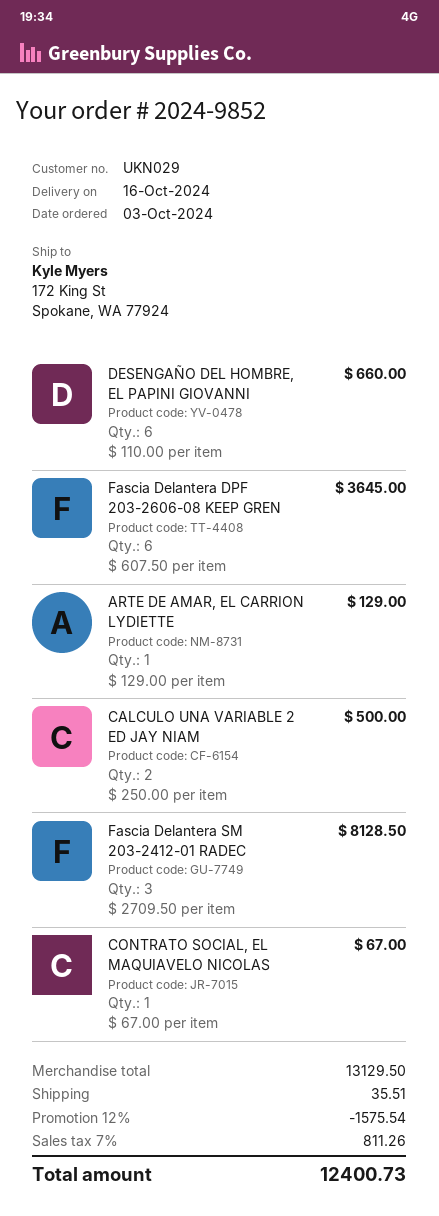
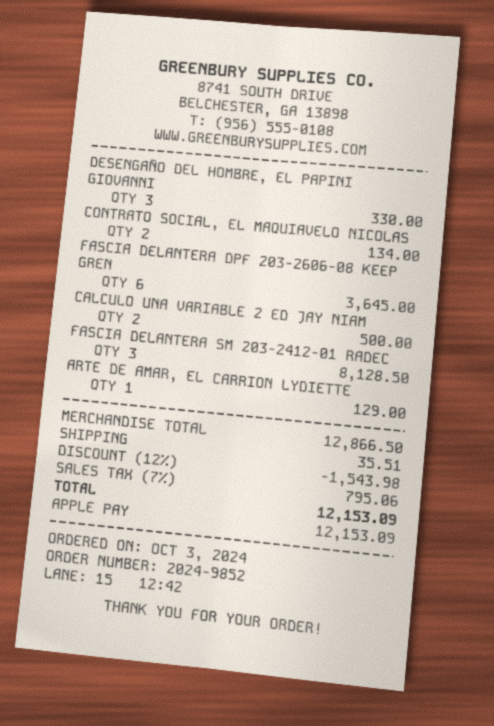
DESENGAÑO DEL HOMBRE, EL PAPINI GIOVANNI: 6 for 660.00 -> 3 for 330.00
CONTRATO SOCIAL, EL MAQUIAVELO NICOLAS: 1 for 67.00 -> 2 for 134.00
subtotal: 13129.50 -> 12866.50
discount: 12% = 1575.54 -> 12% = 1543.98
tax: 7% = 811.26 -> 7% = 795.06
total: 12400.73 -> 12153.09

